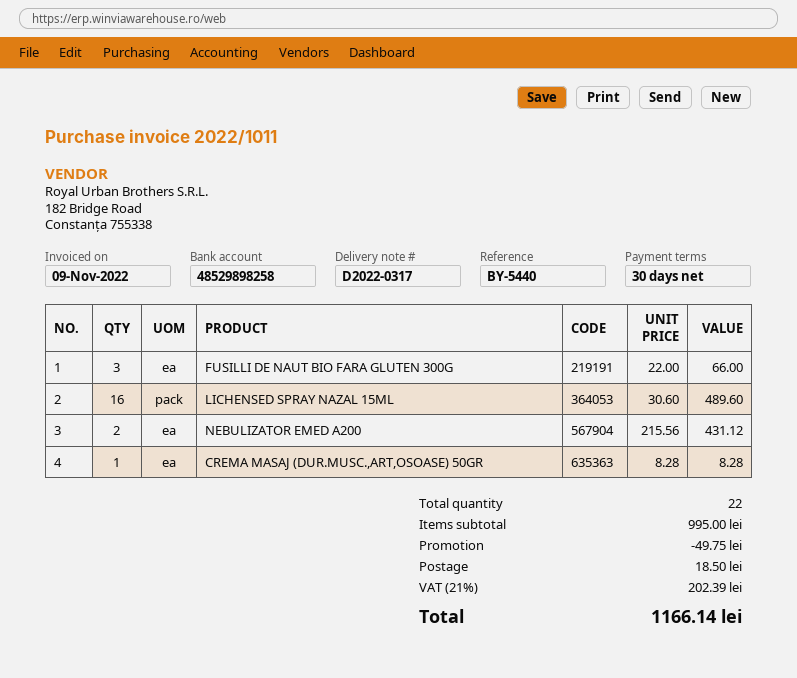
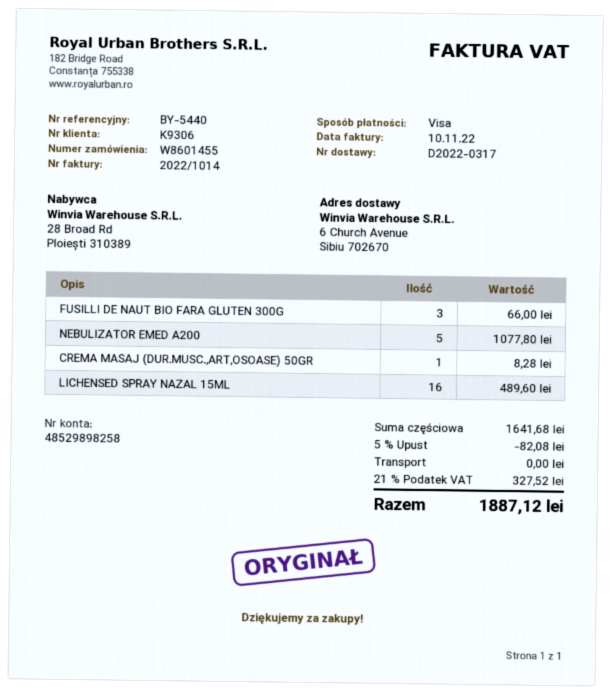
invoice number: 2022/1011 -> 2022/1014
invoice date: 2022-11-09 -> 2022-11-10
NEBULIZATOR EMED A200: 2 for 431.12 -> 5 for 1077.80
subtotal: 995.00 -> 1641.68
discount: 49.75 -> 82.08
shipping: 18.50 -> 0.00
tax: 21% = 202.39 -> 21% = 327.52
total: 1166.14 -> 1887.12

